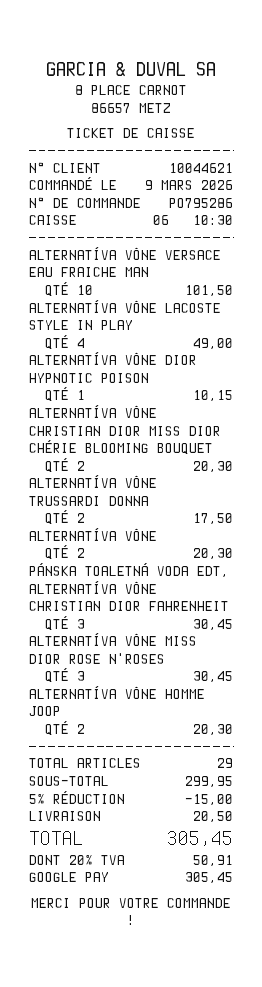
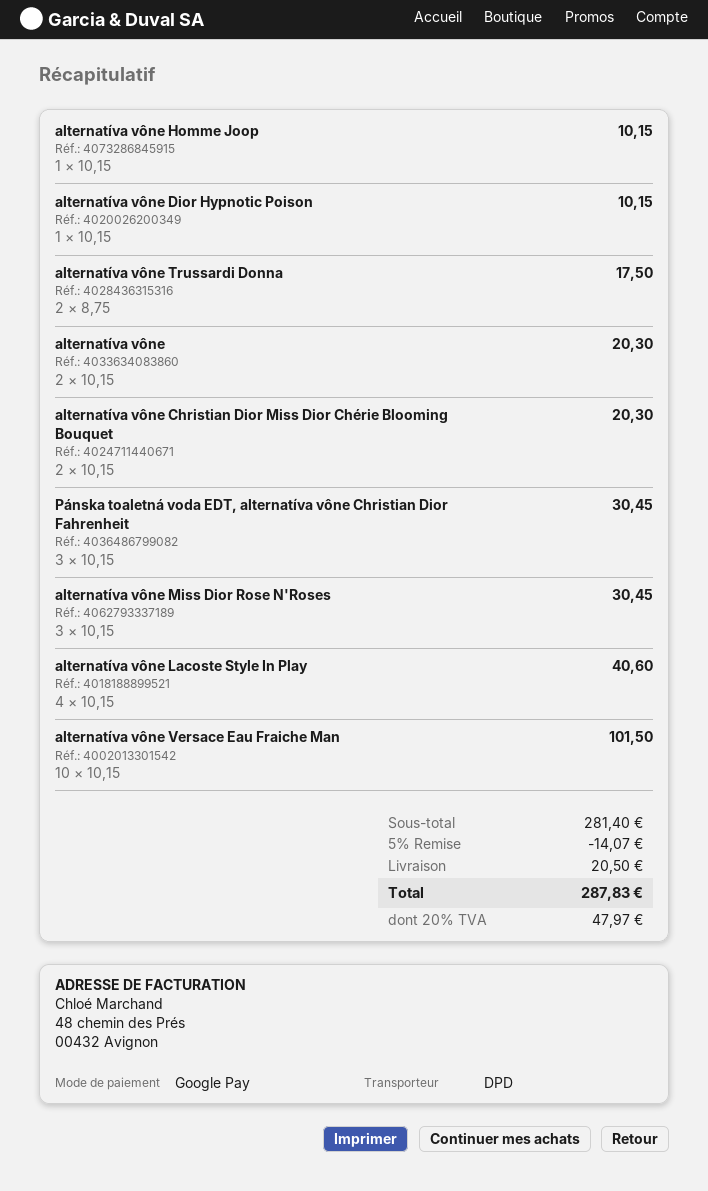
ALTERNATÍVA VÔNE LACOSTE STYLE IN PLAY: 4 for 49.00 -> 4 for 40.60
ALTERNATÍVA VÔNE HOMME JOOP: 2 for 20.30 -> 1 for 10.15
subtotal: 299.95 -> 281.40
discount: 5% = 15.00 -> 5% = 14.07
tax: 20% = 50.91 -> 20% = 47.97
total: 305.45 -> 287.83

